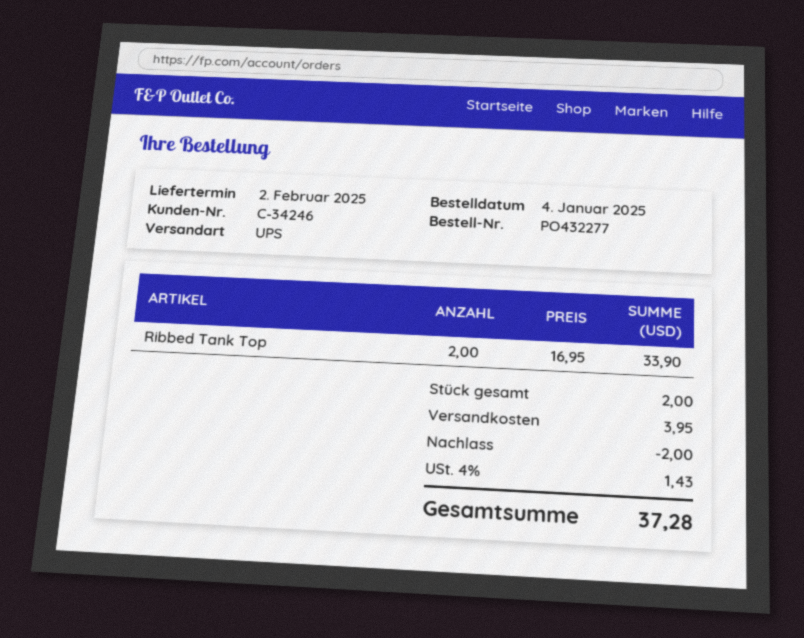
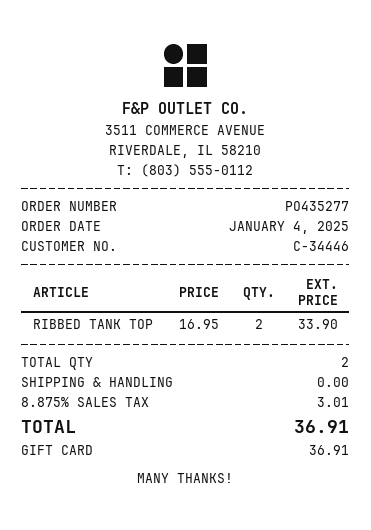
order number: PO432277 -> PO435277
customer number: C-34246 -> C-34446
discount: 2.00 -> none
shipping: 3.95 -> 0.00
tax: 4% = 1.43 -> 8.875% = 3.01
total: 37.28 -> 36.91

